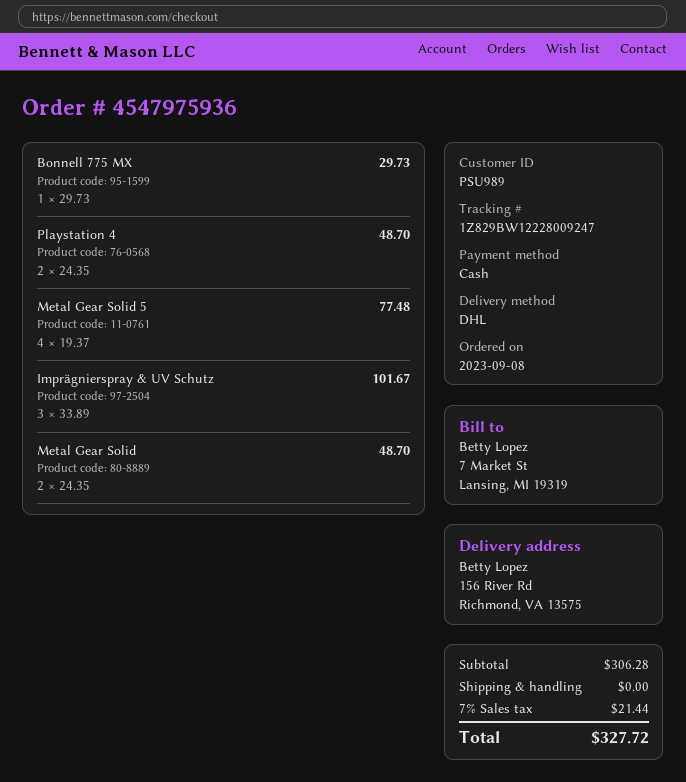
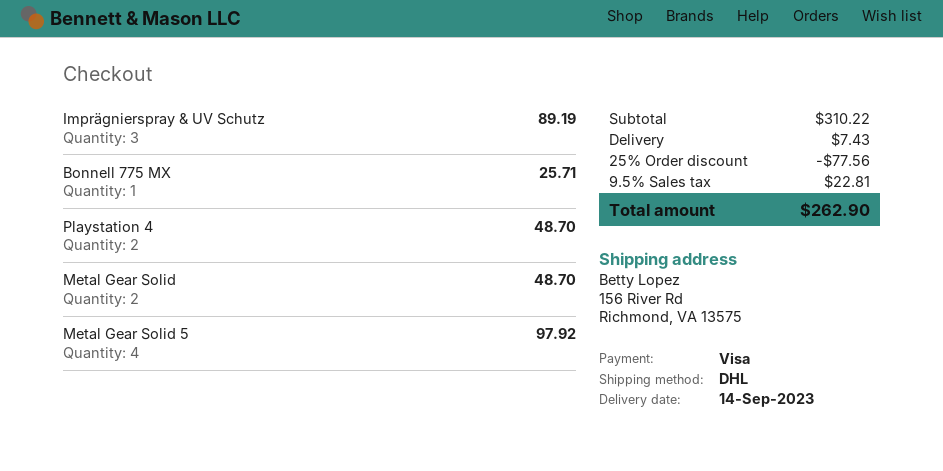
payment method: cash -> Visa
Bonnell 775 MX: 1 for 29.73 -> 1 for 25.71
Metal Gear Solid 5: 4 for 77.48 -> 4 for 97.92
Imprägnierspray & UV Schutz: 3 for 101.67 -> 3 for 89.19
subtotal: 306.28 -> 310.22
discount: none -> 25% = 77.56
shipping: 0.00 -> 7.43
tax: 7% = 21.44 -> 9.5% = 22.81
total: 327.72 -> 262.90

